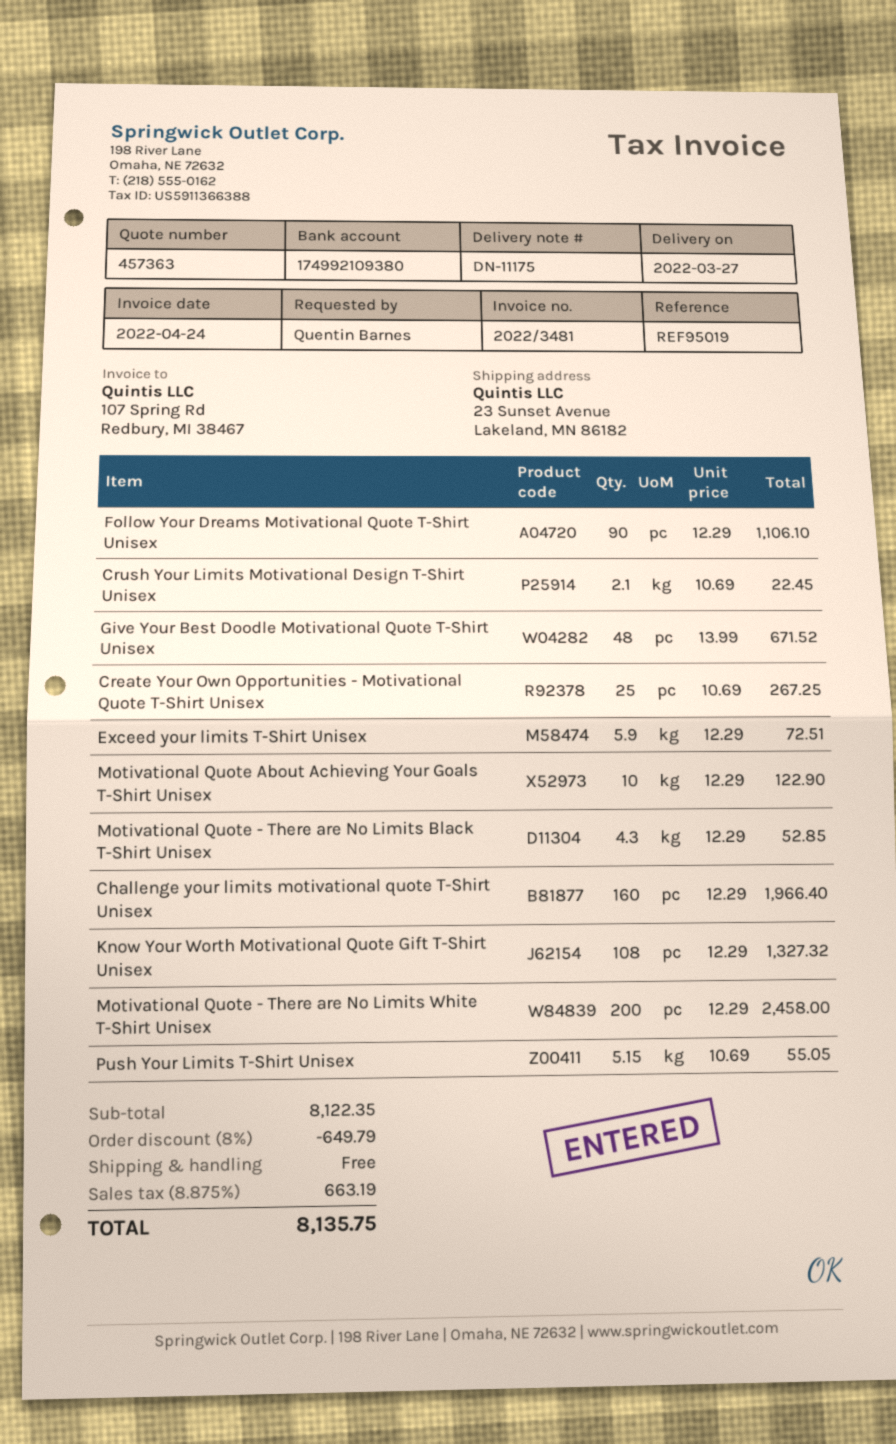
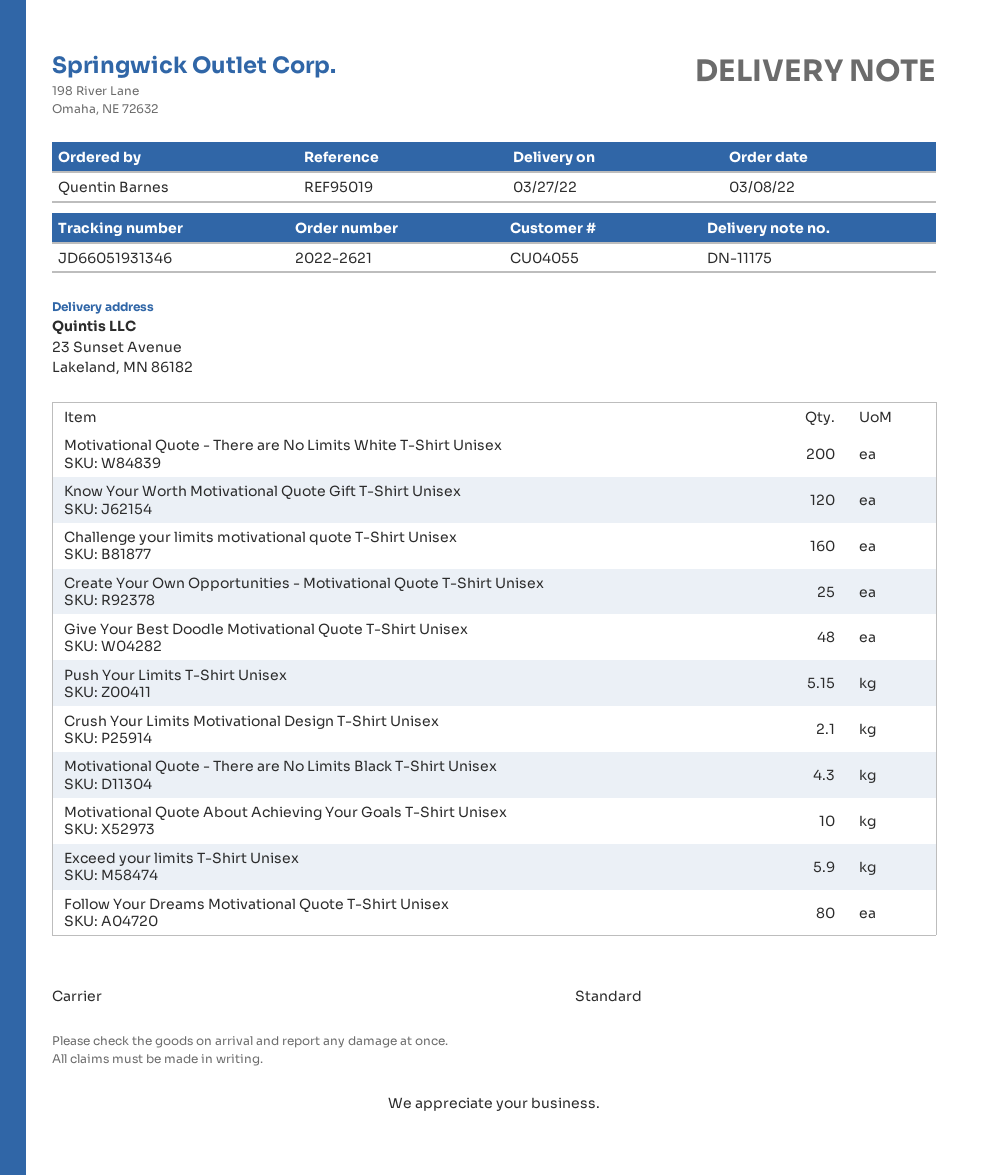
Follow Your Dreams Motivational Quote T-Shirt Unisex: 90 -> 80
Know Your Worth Motivational Quote Gift T-Shirt Unisex: 108 -> 120

